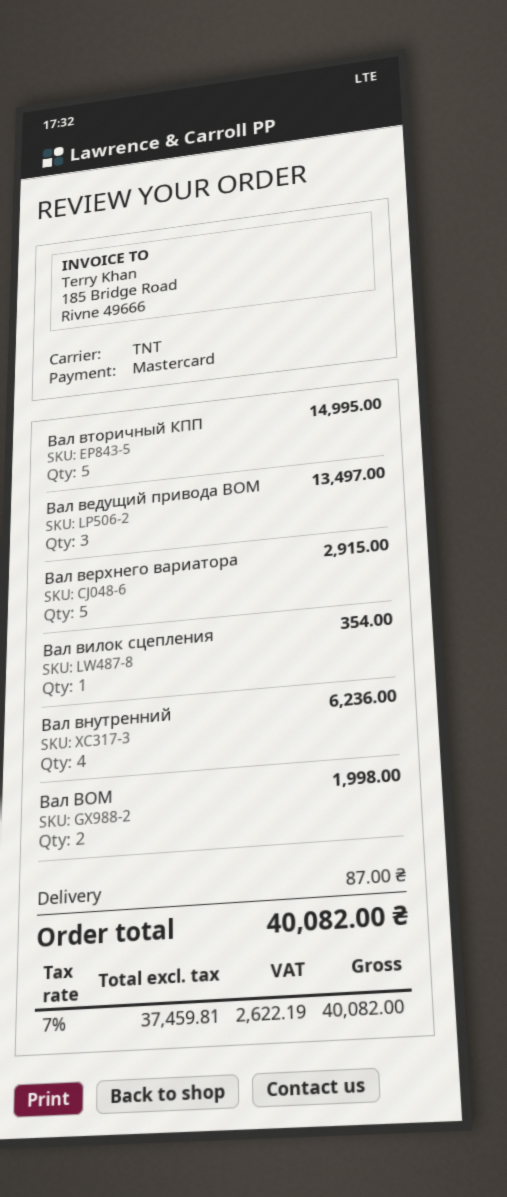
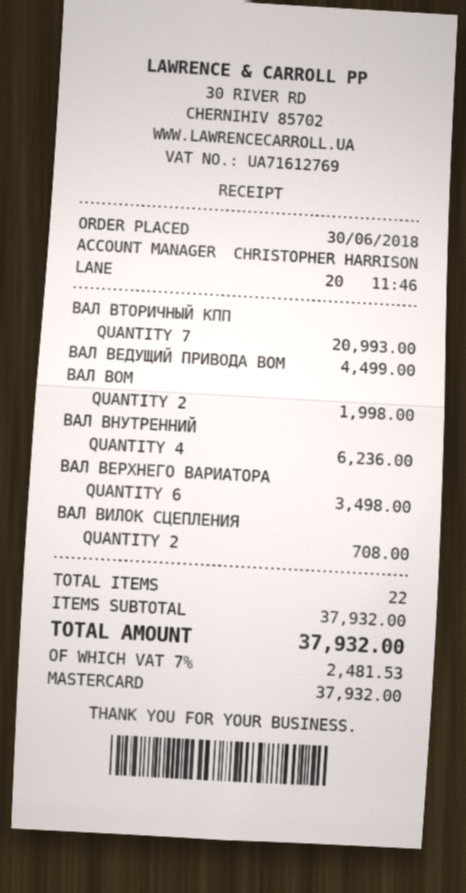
Вал вторичный КПП: 5 for 14995.00 -> 7 for 20993.00
Вал ведущий привода ВОМ: 3 for 13497.00 -> 1 for 4499.00
Вал верхнего вариатора: 5 for 2915.00 -> 6 for 3498.00
Вал вилок сцепления: 1 for 354.00 -> 2 for 708.00
shipping: 87.00 -> none
tax: 7% = 2622.19 -> 7% = 2481.53
total: 40082.00 -> 37932.00

